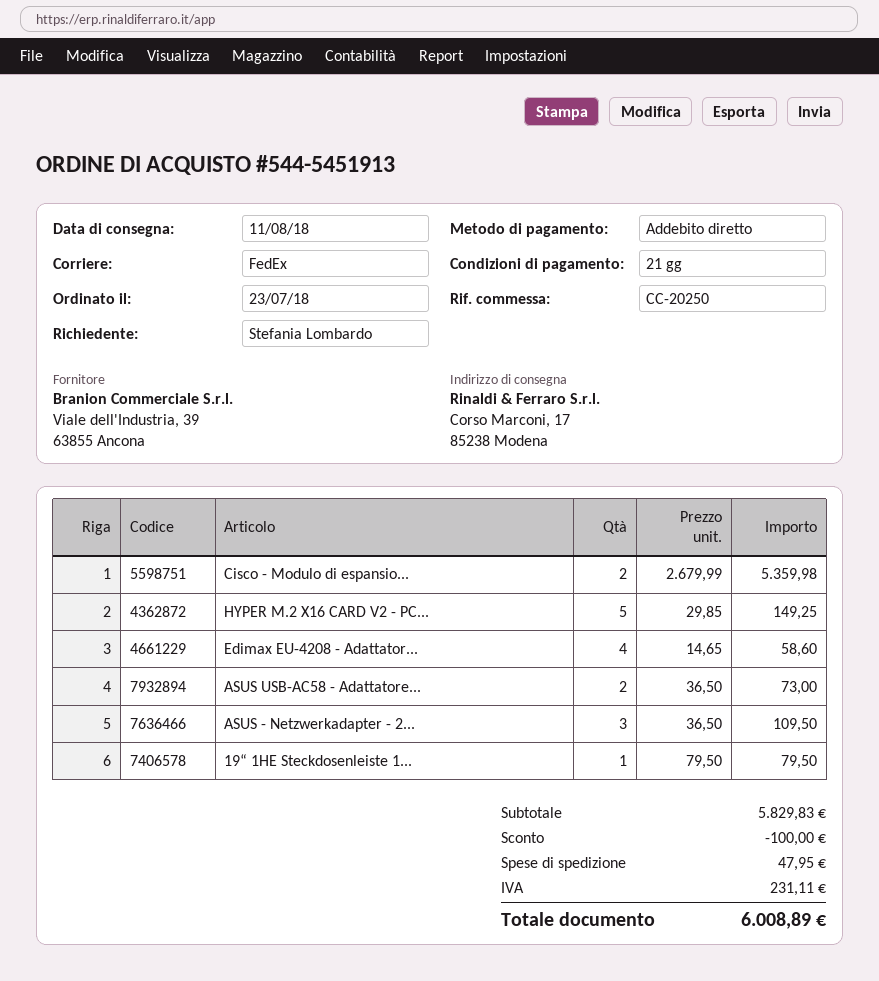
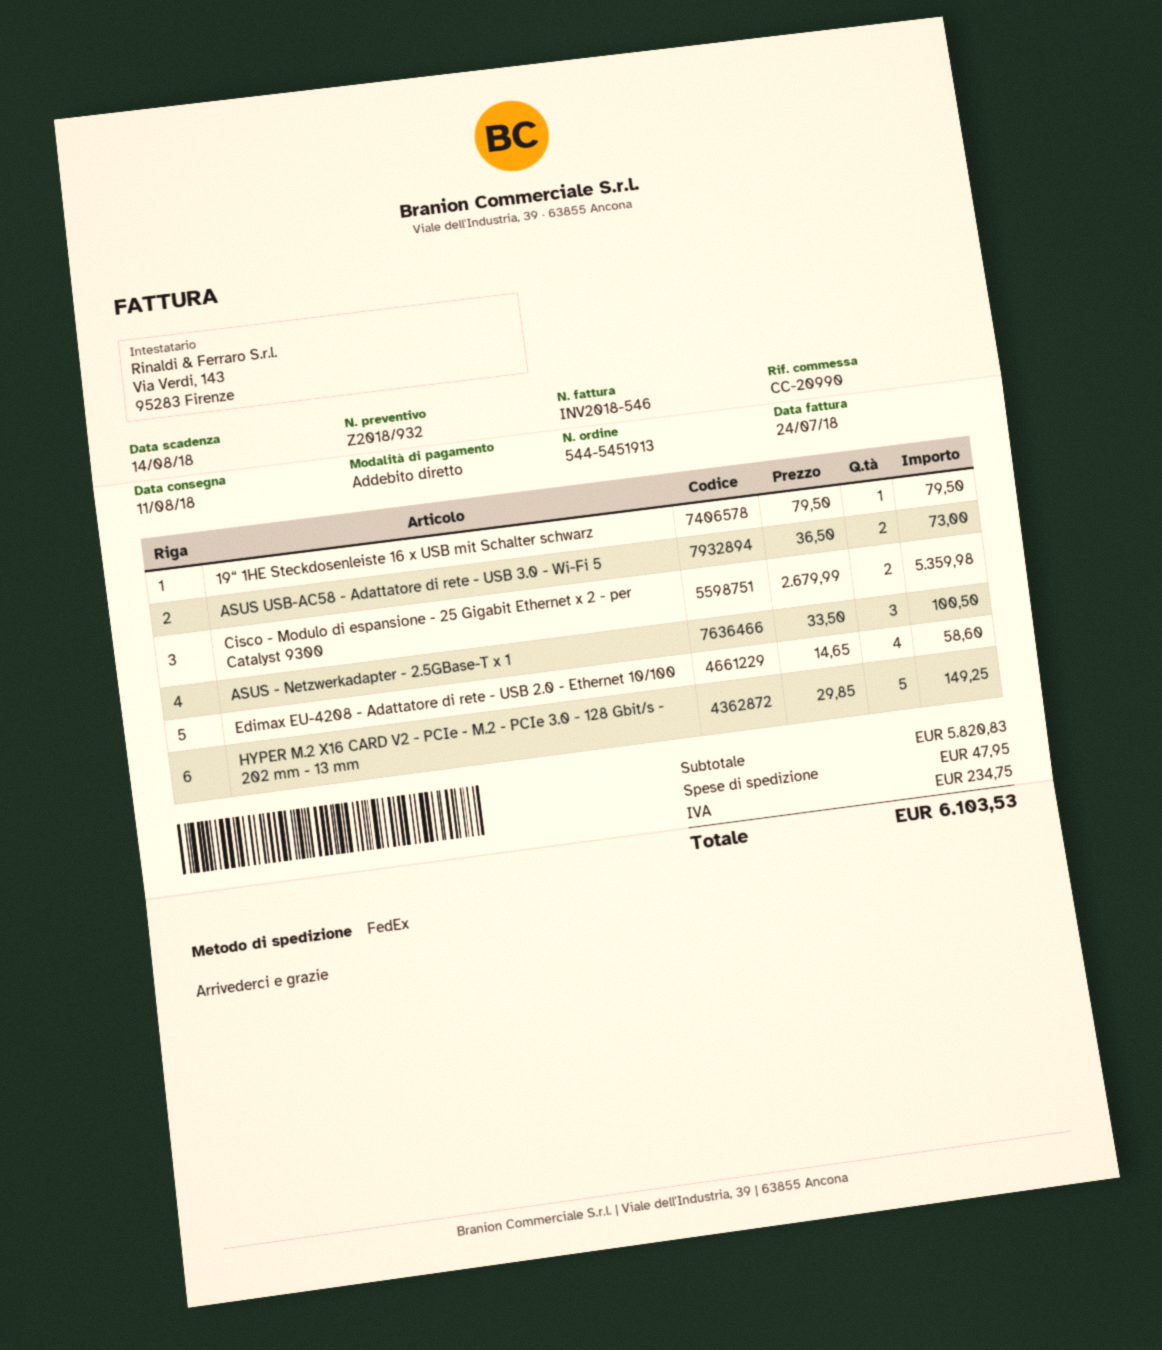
reference: CC-20250 -> CC-20990
ASUS - Netzwerkadapter - 2...: 3 x 36.50 = 109.50 -> 3 x 33.50 = 100.50
subtotal: 5829.83 -> 5820.83
discount: 100.00 -> none
tax: 231.11 -> 234.75
total: 6008.89 -> 6103.53

